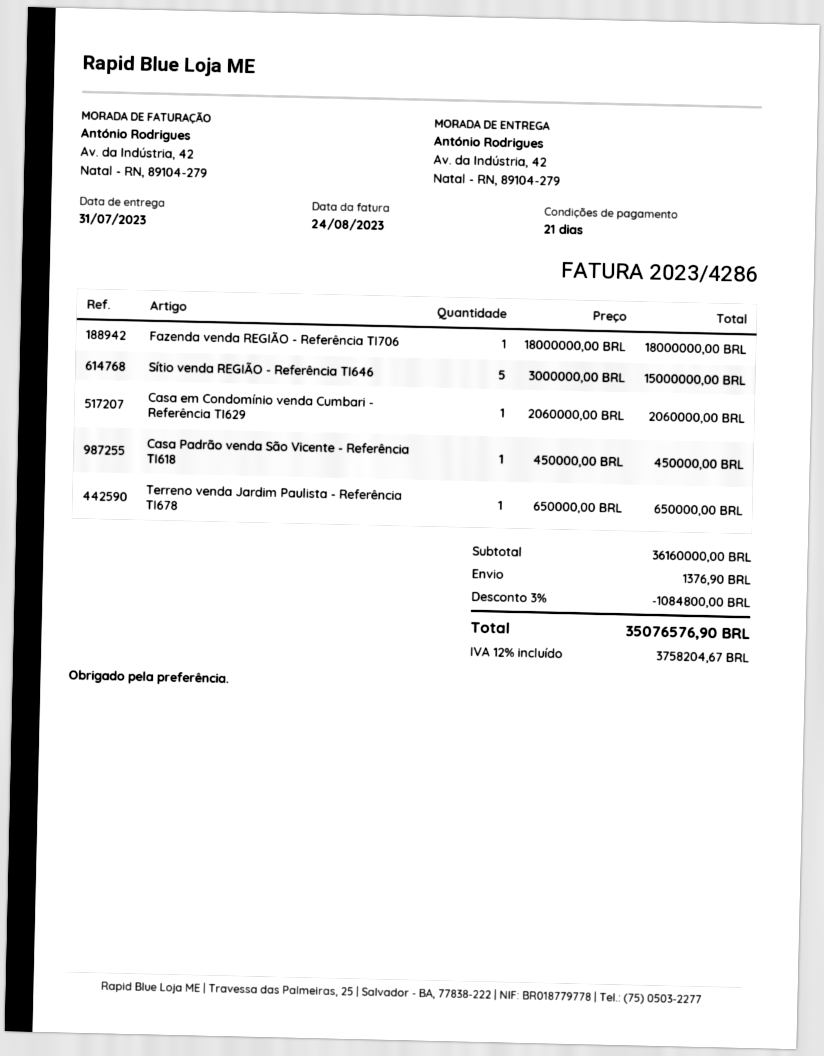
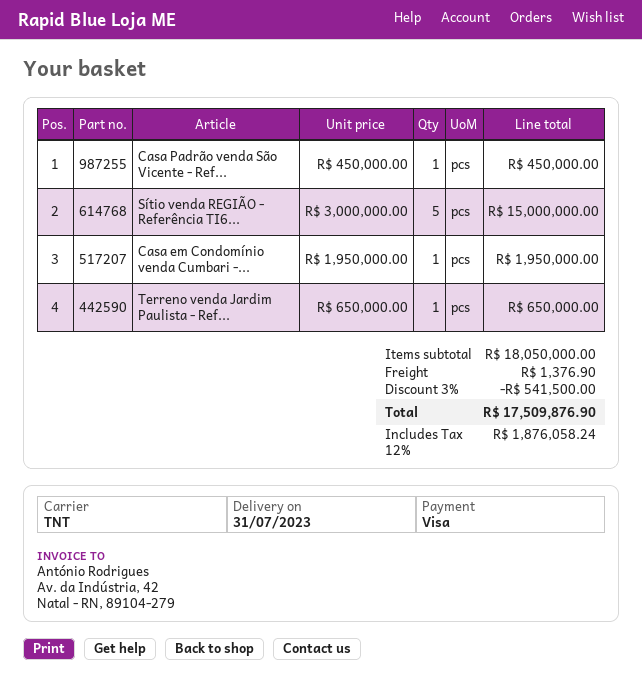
Fazenda venda REGIÃO - Referência TI706: 1 x 18000000.00 = 18000000.00 -> none
Casa em Condomínio venda Cumbari - Referência TI629: 1 x 2060000.00 = 2060000.00 -> 1 x 1950000.00 = 1950000.00
subtotal: 36160000.00 -> 18050000.00
discount: 3% = 1084800.00 -> 3% = 541500.00
tax: 12% = 3758204.67 -> 12% = 1876058.24
total: 35076576.90 -> 17509876.90

